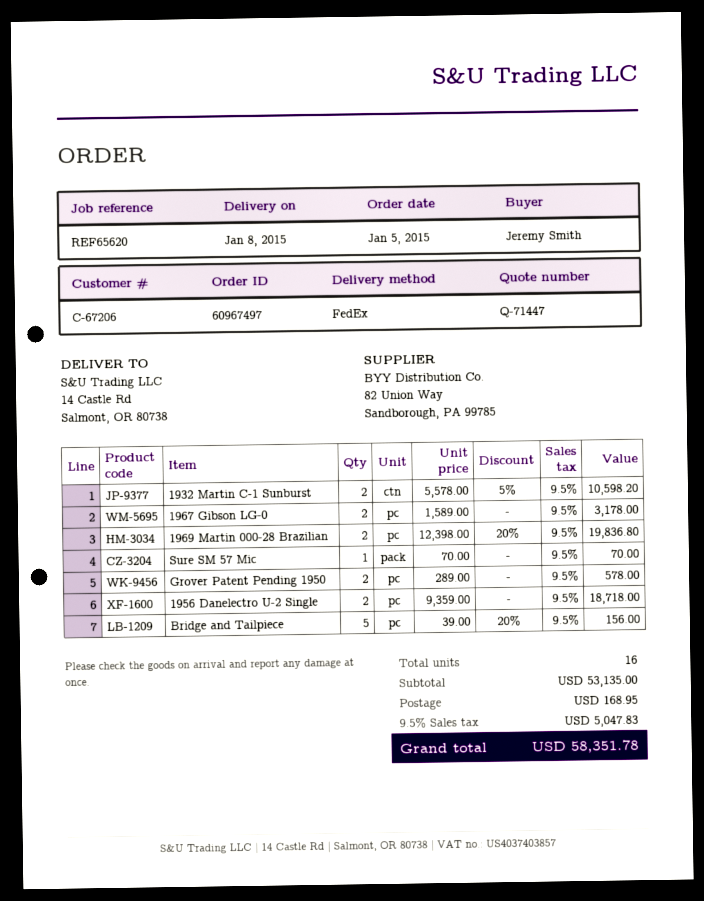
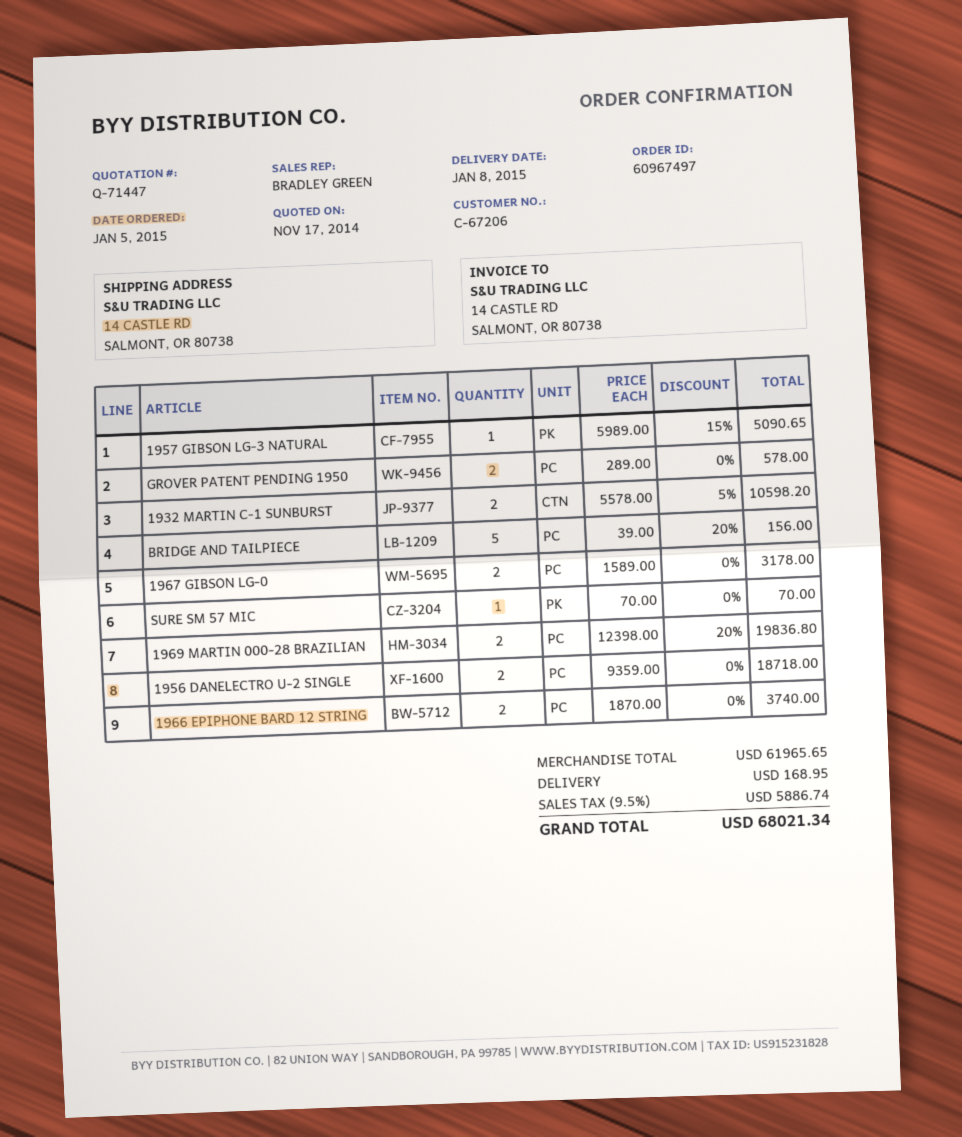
1957 GIBSON LG-3 NATURAL: none -> 1 x 5989.00 - 15% = 5090.65
1966 EPIPHONE BARD 12 STRING: none -> 2 x 1870.00 = 3740.00
subtotal: 53135.00 -> 61965.65
tax: 9.5% = 5047.83 -> 9.5% = 5886.74
total: 58351.78 -> 68021.34

